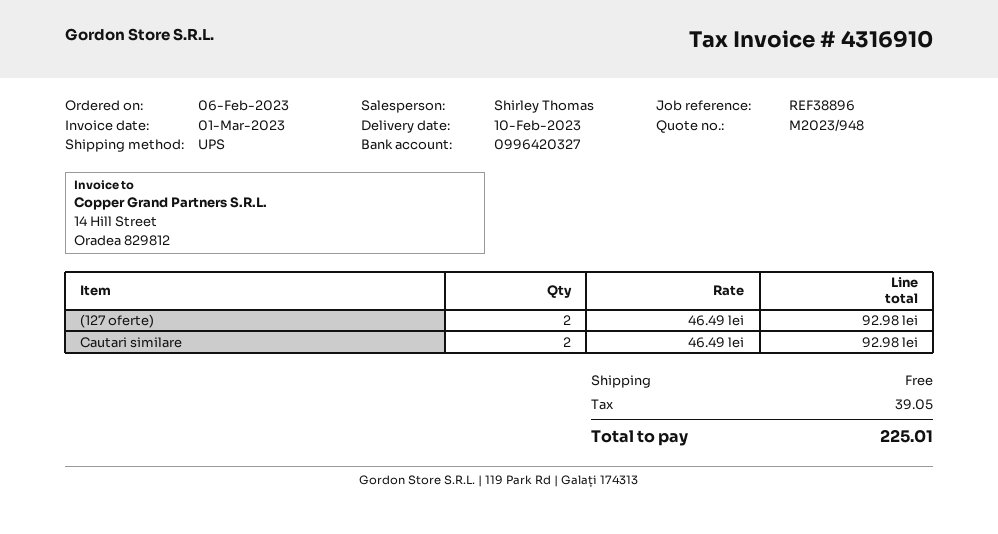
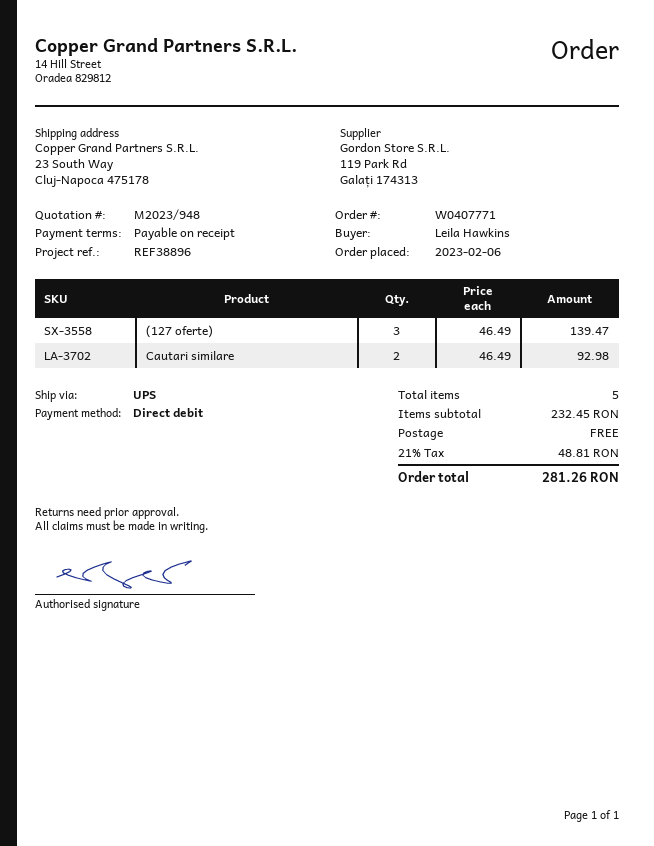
(127 oferte): 2 x 46.49 = 92.98 -> 3 x 46.49 = 139.47
tax: 39.05 -> 48.81
total: 225.01 -> 281.26

